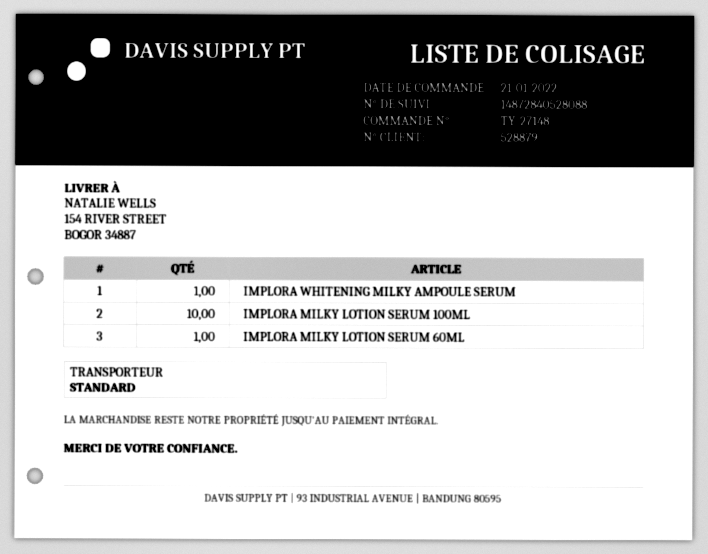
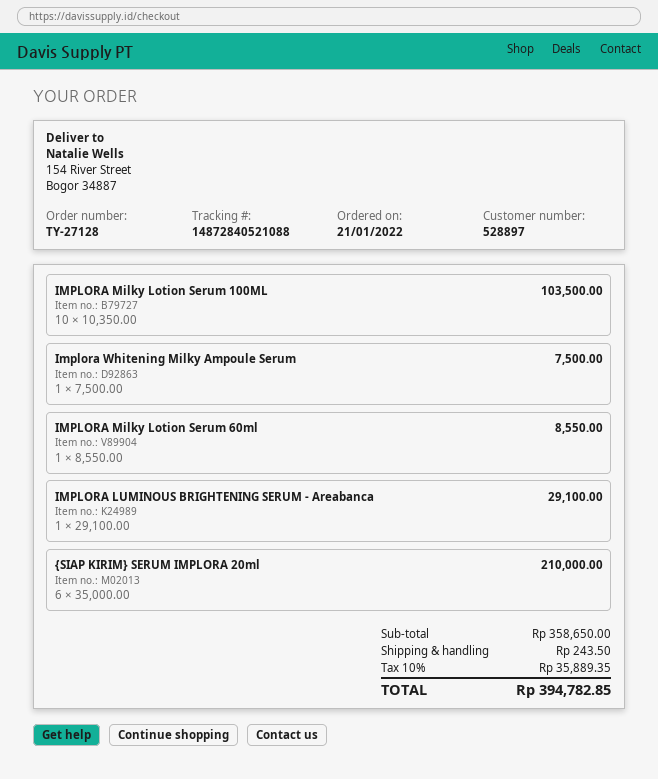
order number: TY-27148 -> TY-27128
customer number: 528879 -> 528897
tracking number: 14872840528088 -> 14872840521088
IMPLORA LUMINOUS BRIGHTENING SERUM - Areabanca: none -> 1
{SIAP KIRIM} SERUM IMPLORA 20ml: none -> 6

